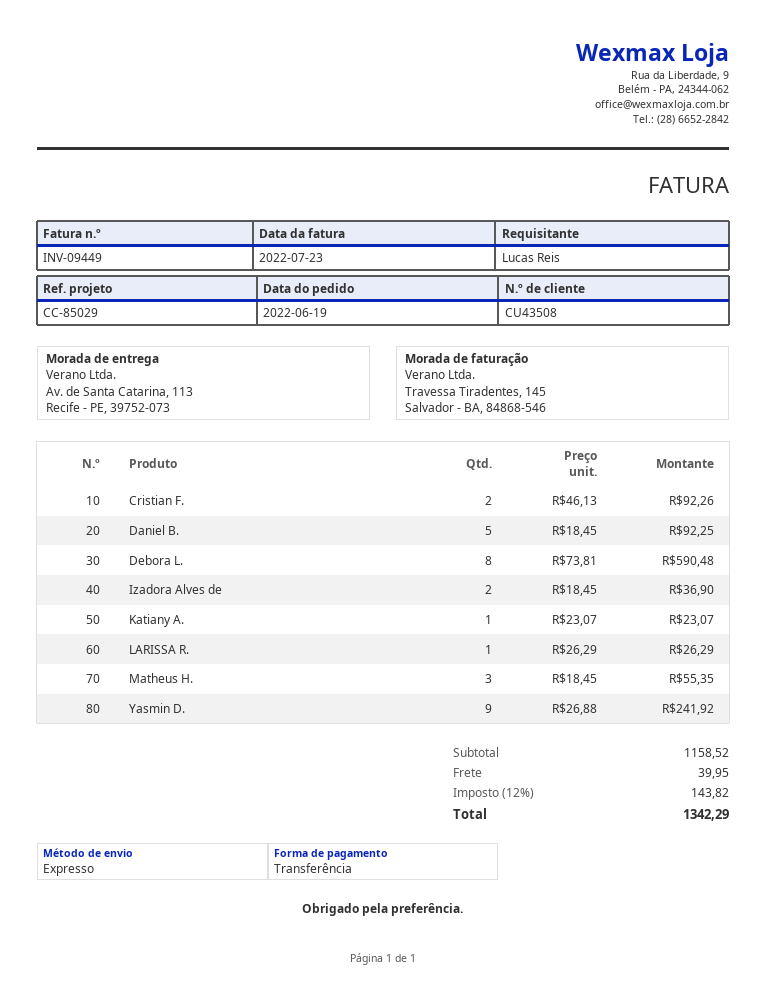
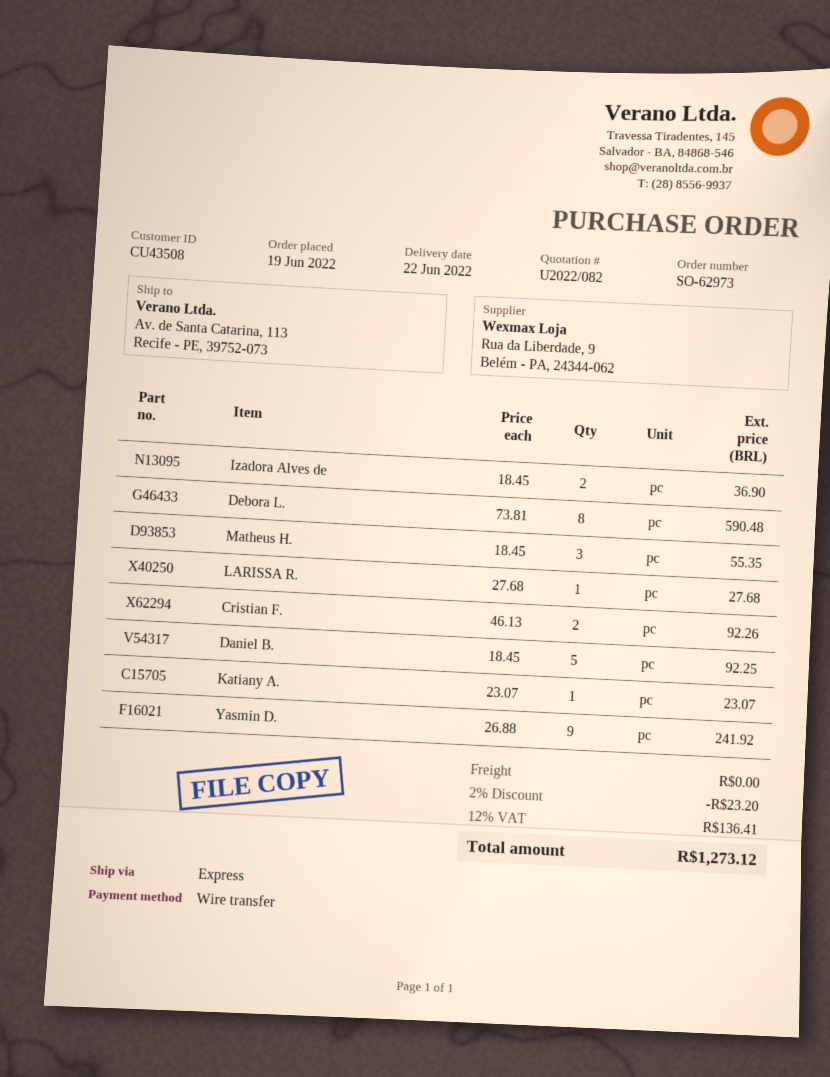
LARISSA R.: 1 x 26.29 = 26.29 -> 1 x 27.68 = 27.68
discount: none -> 2% = 23.20
shipping: 39.95 -> 0.00
tax: 12% = 143.82 -> 12% = 136.41
total: 1342.29 -> 1273.12

